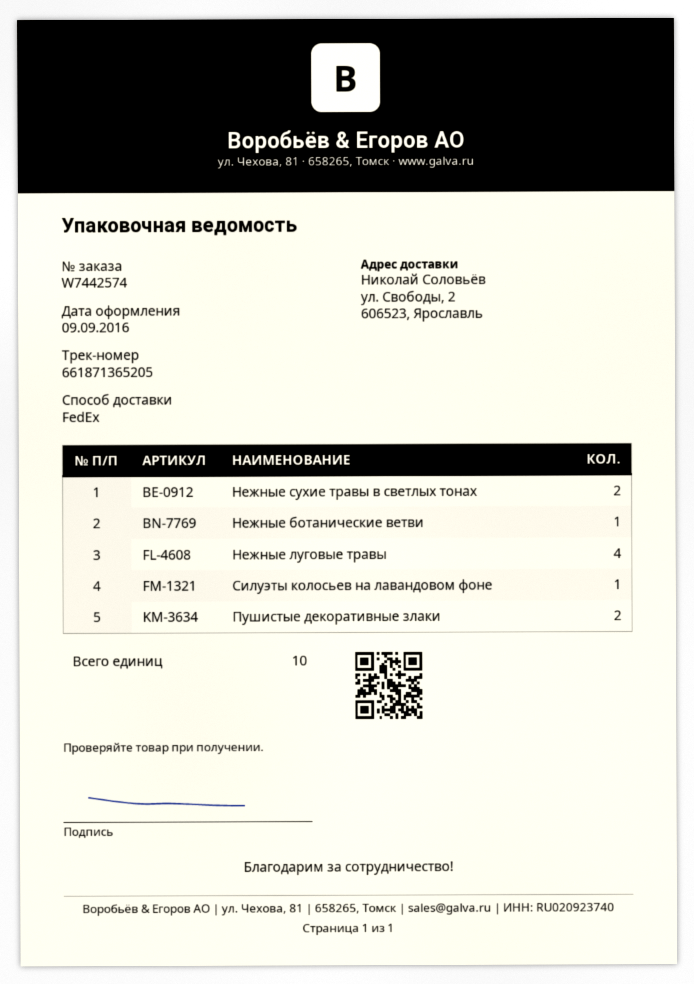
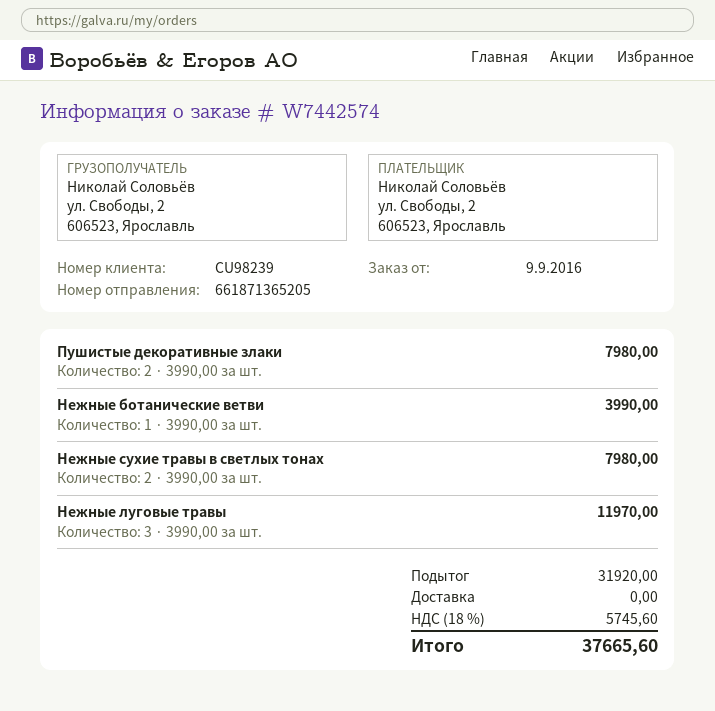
Нежные луговые травы: 4 -> 3
Силуэты колосьев на лавандовом фоне: 1 -> none

